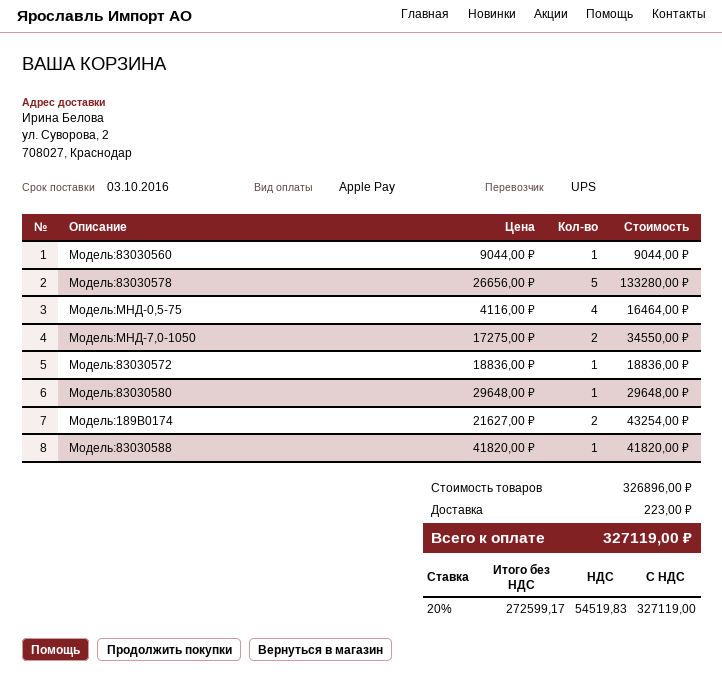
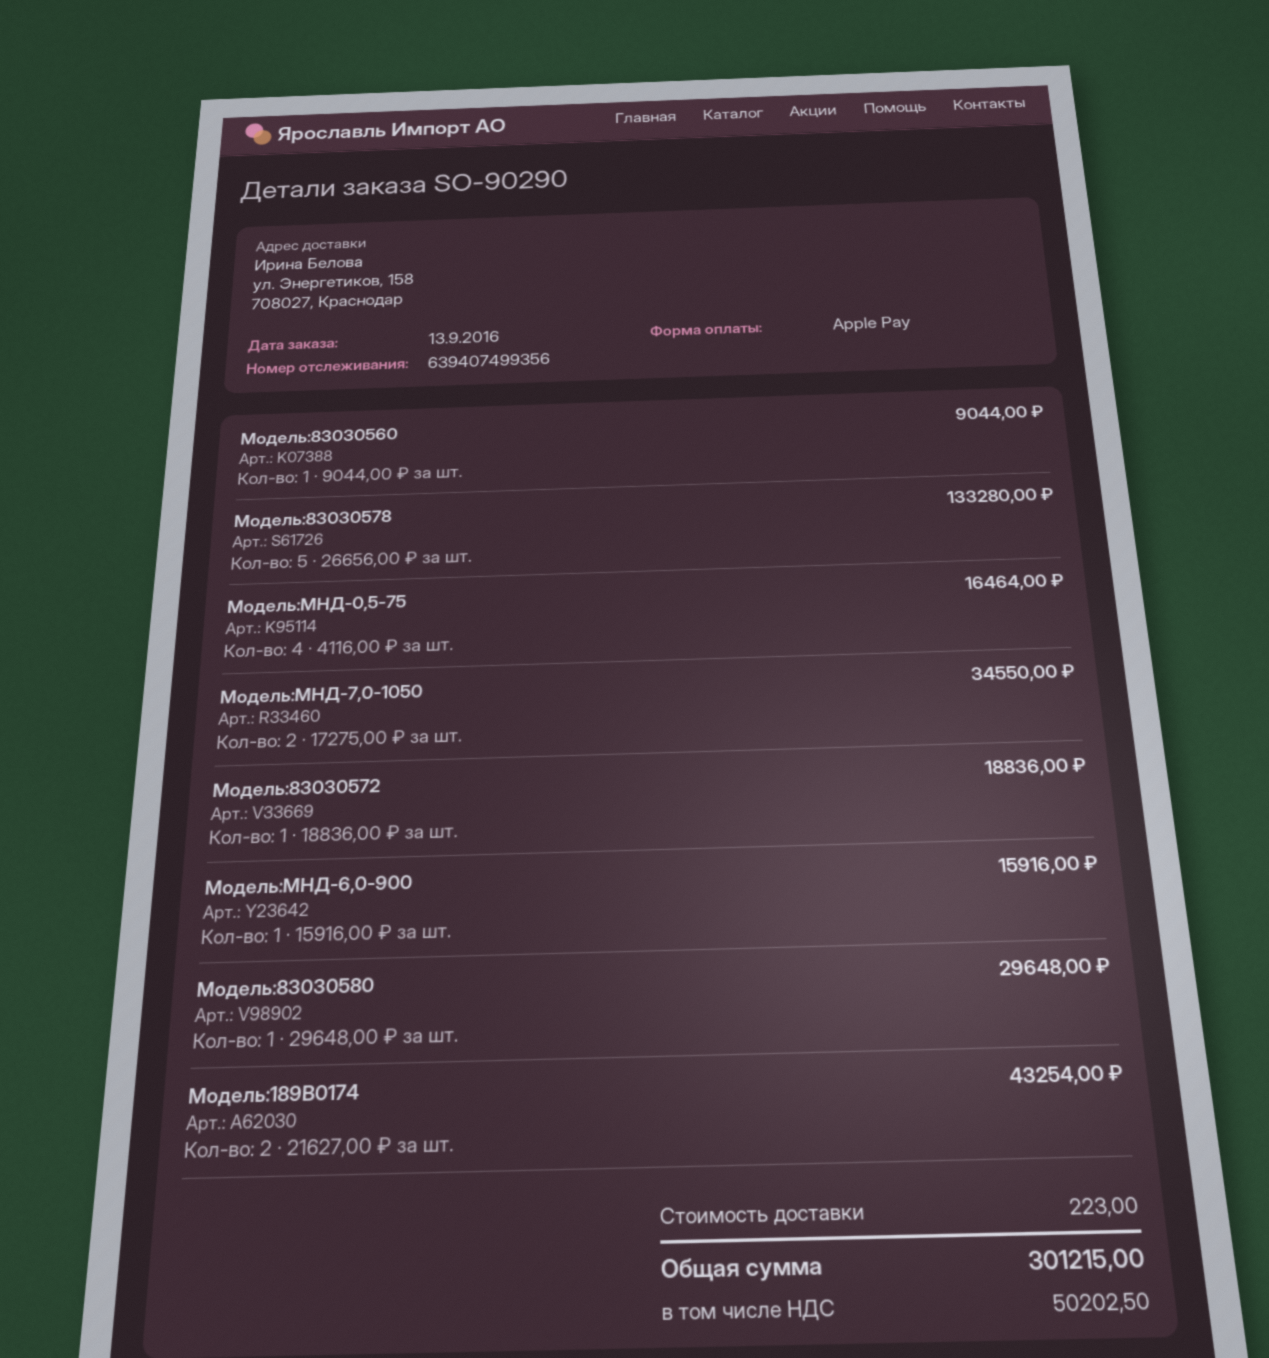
ship to: ул. Суворова, 2, 708027, Краснодар -> ул. Энергетиков, 158, 708027, Краснодар
Модель:83030588: 1 x 41820.00 = 41820.00 -> none
Модель:МНД-6,0-900: none -> 1 x 15916.00 = 15916.00
tax: 54519.83 -> 50202.50
total: 327119.00 -> 301215.00

